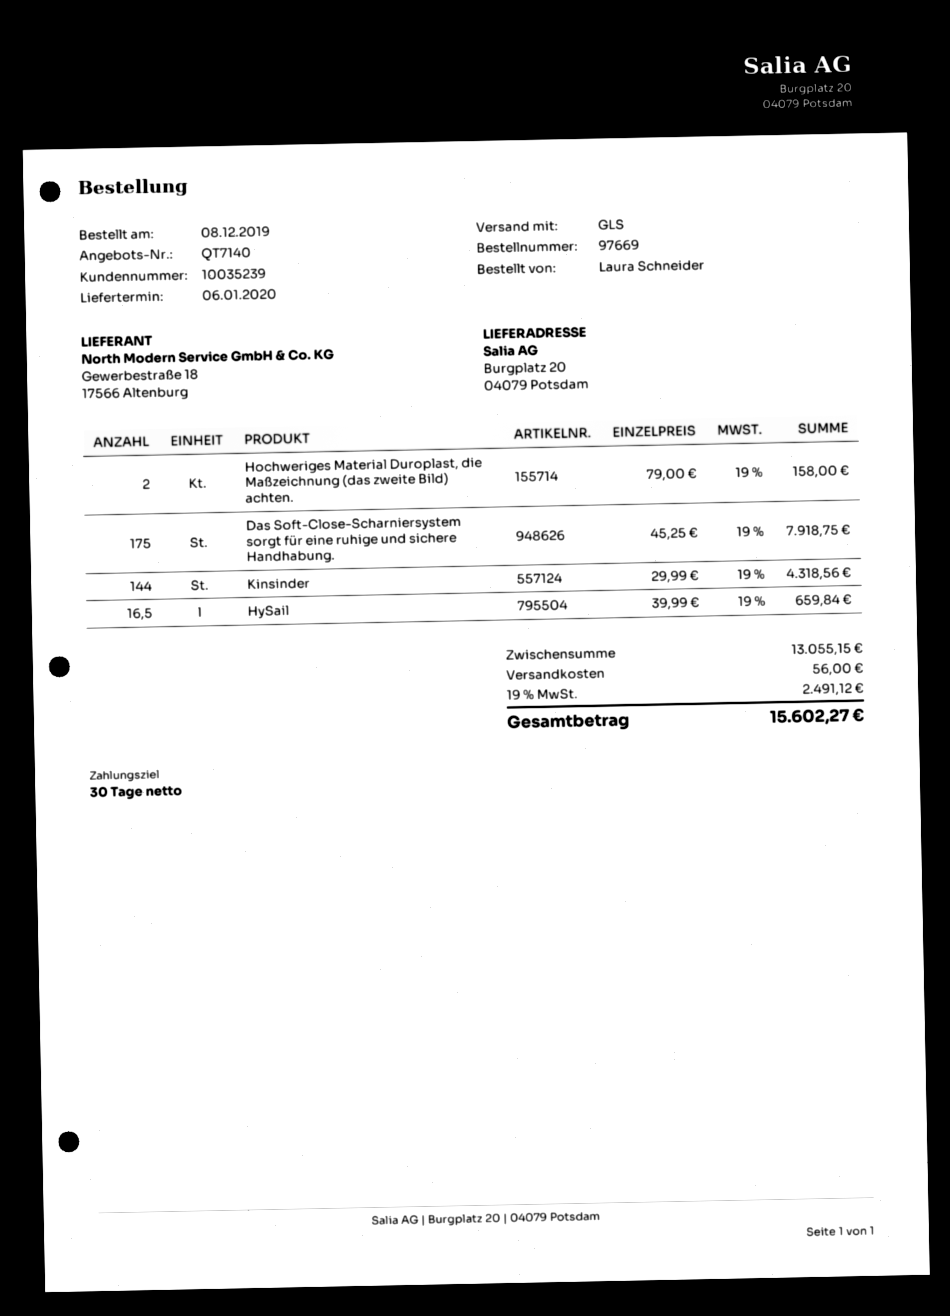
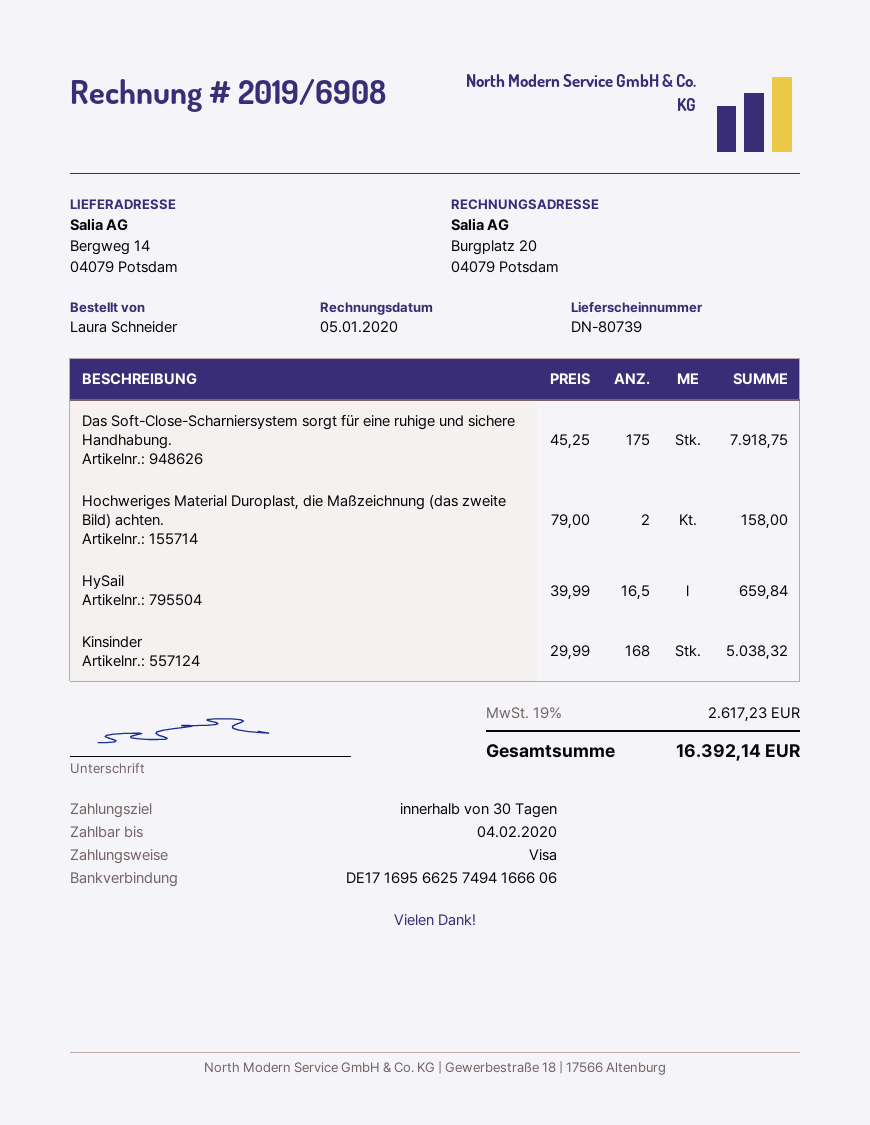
ship to: Burgplatz 20, 04079 Potsdam -> Bergweg 14, 04079 Potsdam
Kinsinder: 144 x 29.99 = 4318.56 -> 168 x 29.99 = 5038.32
shipping: 56.00 -> none
tax: 19% = 2491.12 -> 19% = 2617.23
total: 15602.27 -> 16392.14

